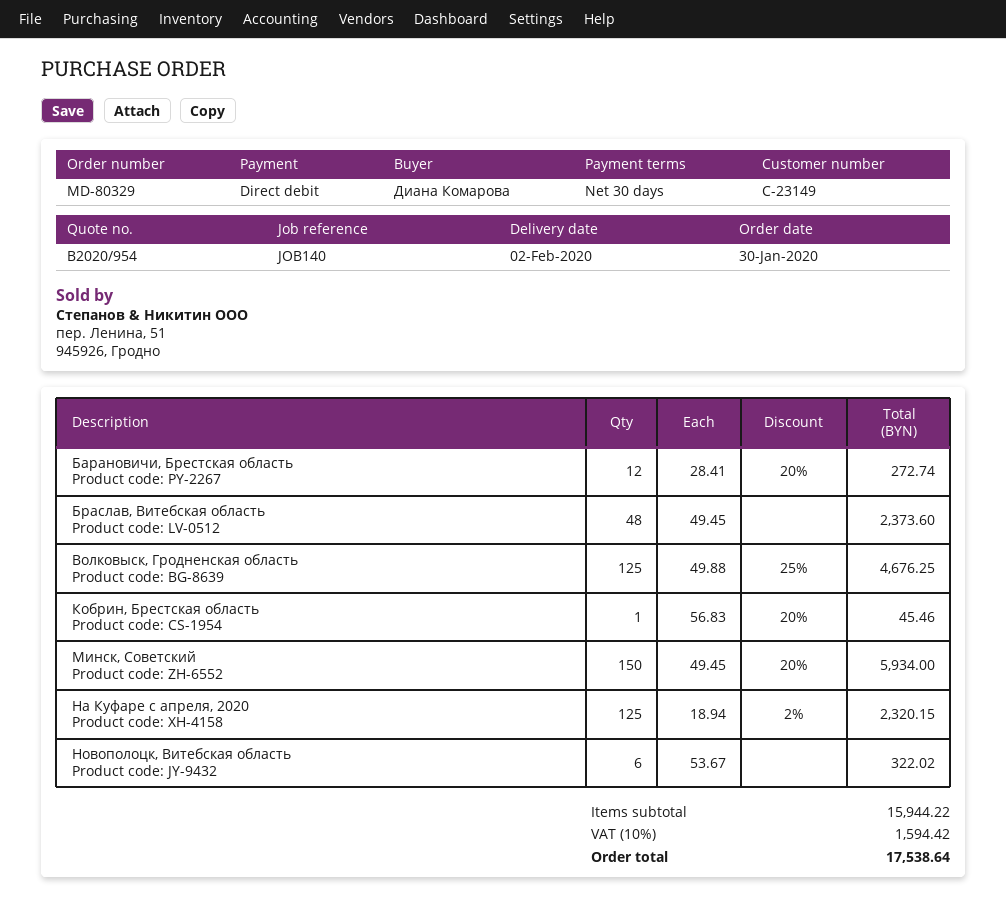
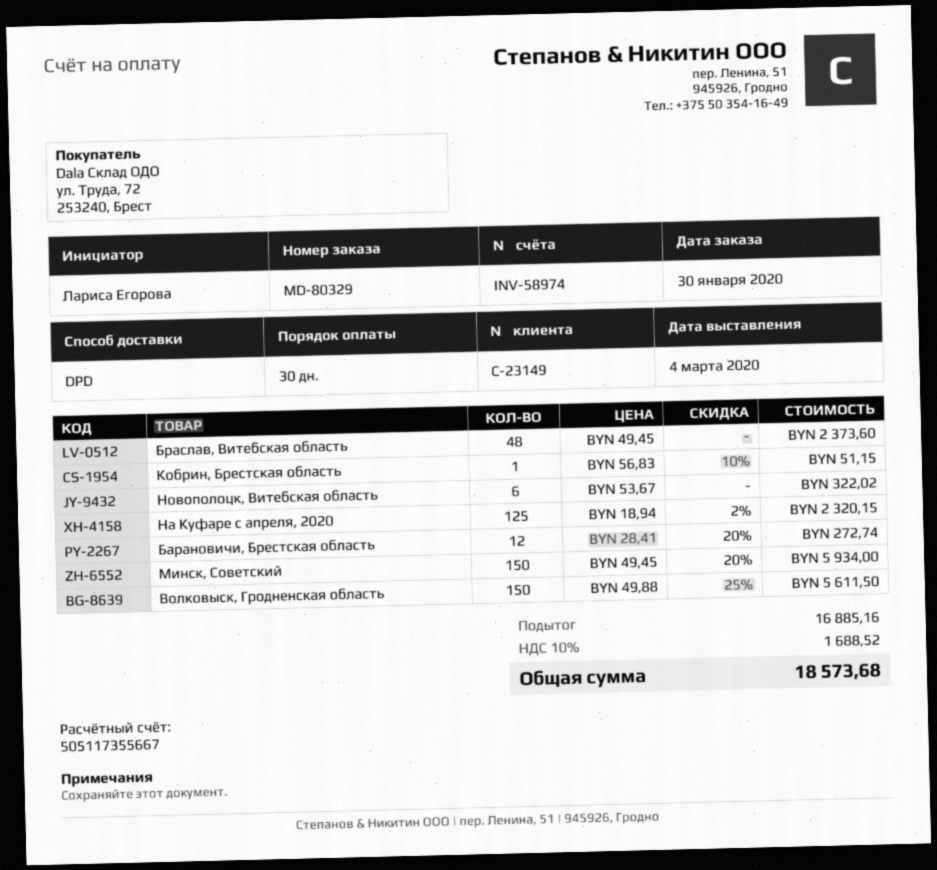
ordered by: Диана Комарова -> Лариса Егорова
Волковыск, Гродненская область: 125 x 49.88 - 25% = 4676.25 -> 150 x 49.88 - 25% = 5611.50
Кобрин, Брестская область: 1 x 56.83 - 20% = 45.46 -> 1 x 56.83 - 10% = 51.15
subtotal: 15944.22 -> 16885.16
tax: 10% = 1594.42 -> 10% = 1688.52
total: 17538.64 -> 18573.68

